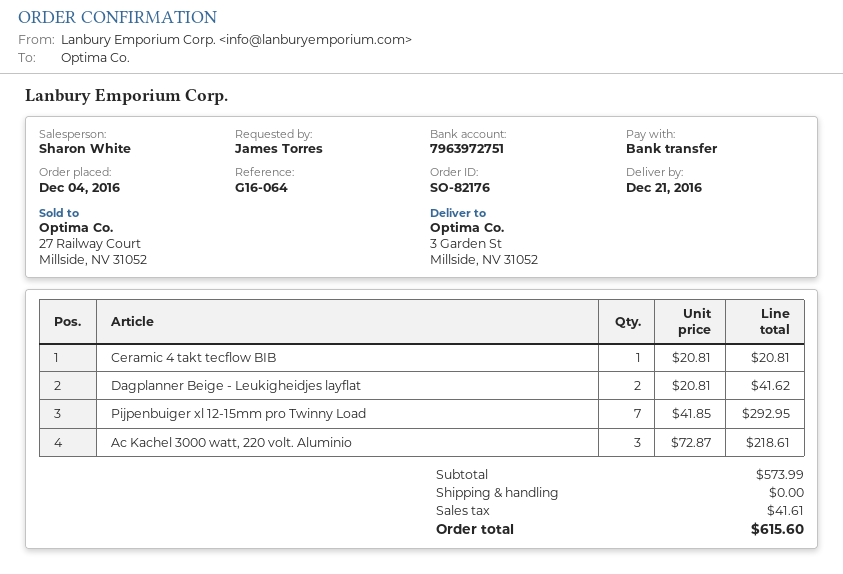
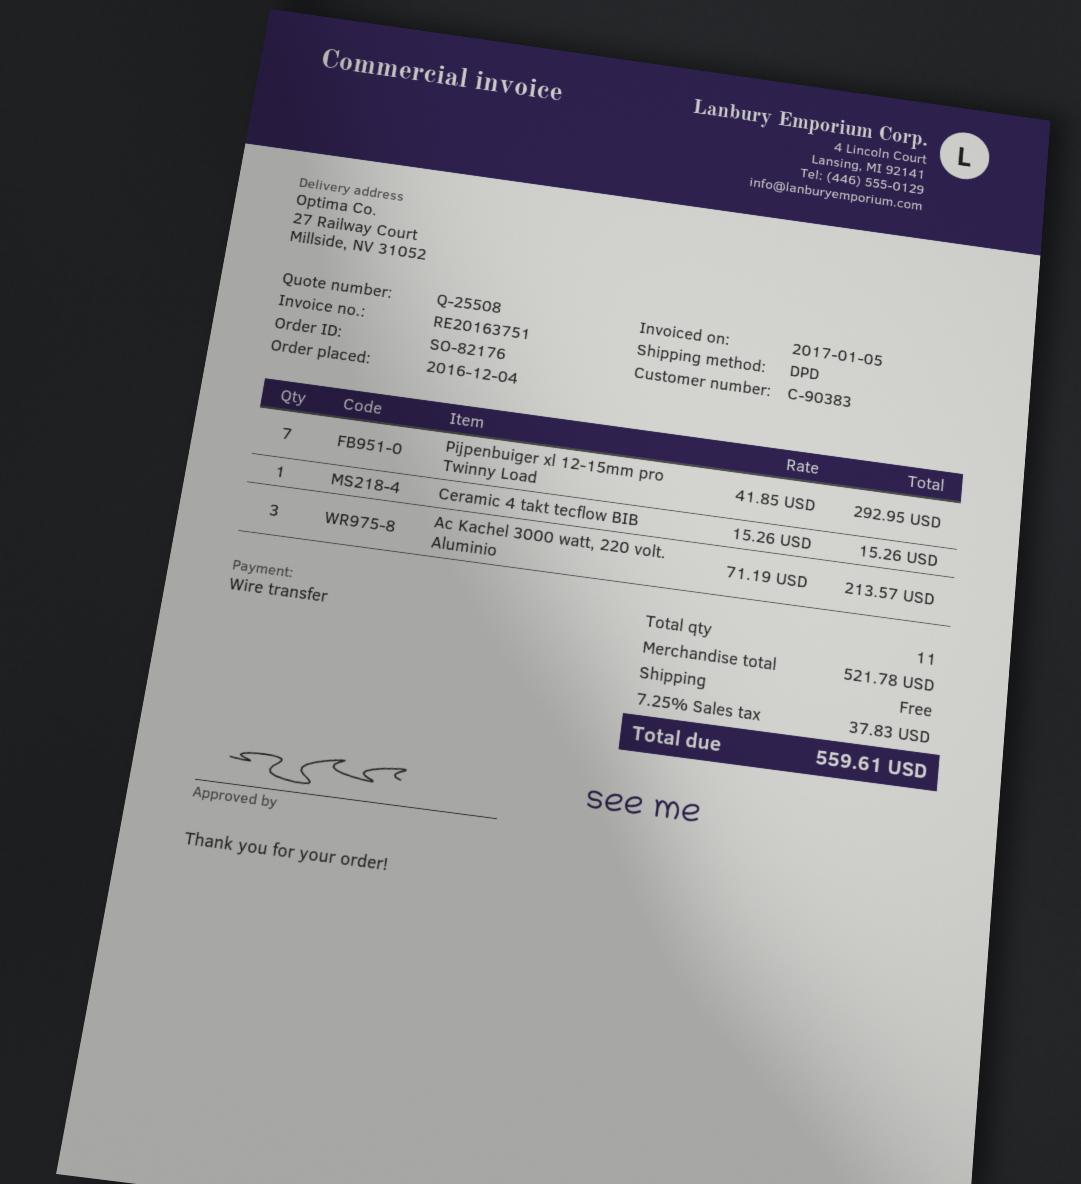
ship to: 3 Garden St, Millside, NV 31052 -> 27 Railway Court, Millside, NV 31052
Ceramic 4 takt tecflow BIB: 1 x 20.81 = 20.81 -> 1 x 15.26 = 15.26
Dagplanner Beige - Leukigheidjes layflat: 2 x 20.81 = 41.62 -> none
Ac Kachel 3000 watt, 220 volt. Aluminio: 3 x 72.87 = 218.61 -> 3 x 71.19 = 213.57
subtotal: 573.99 -> 521.78
tax: 41.61 -> 37.83
total: 615.60 -> 559.61

